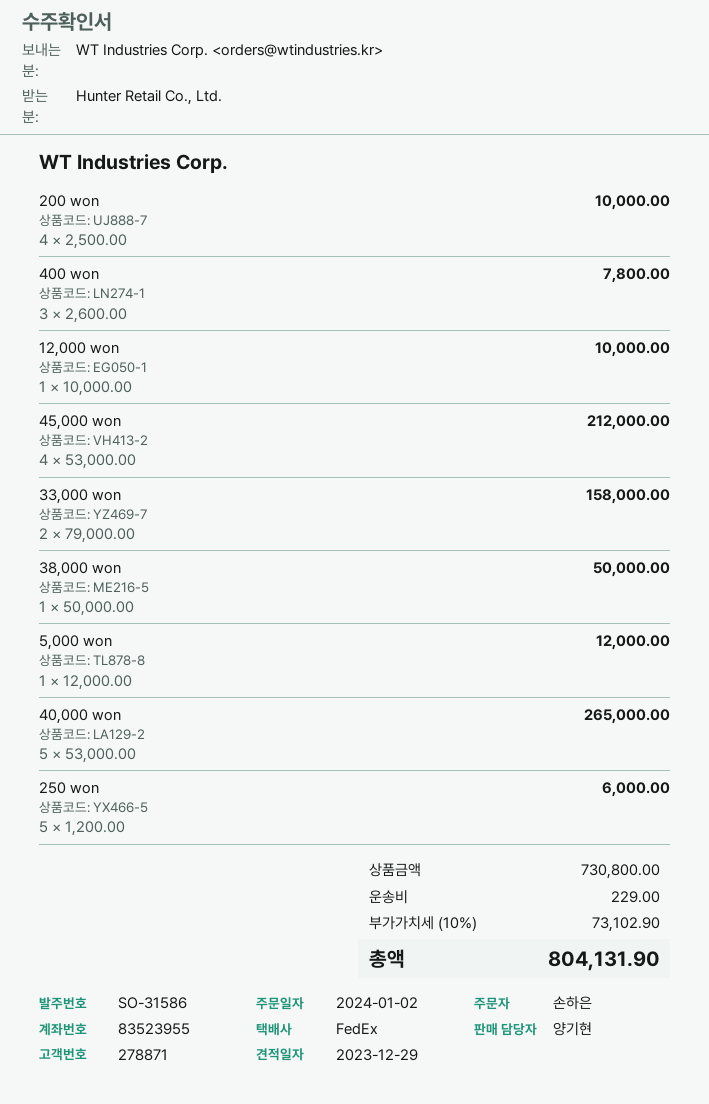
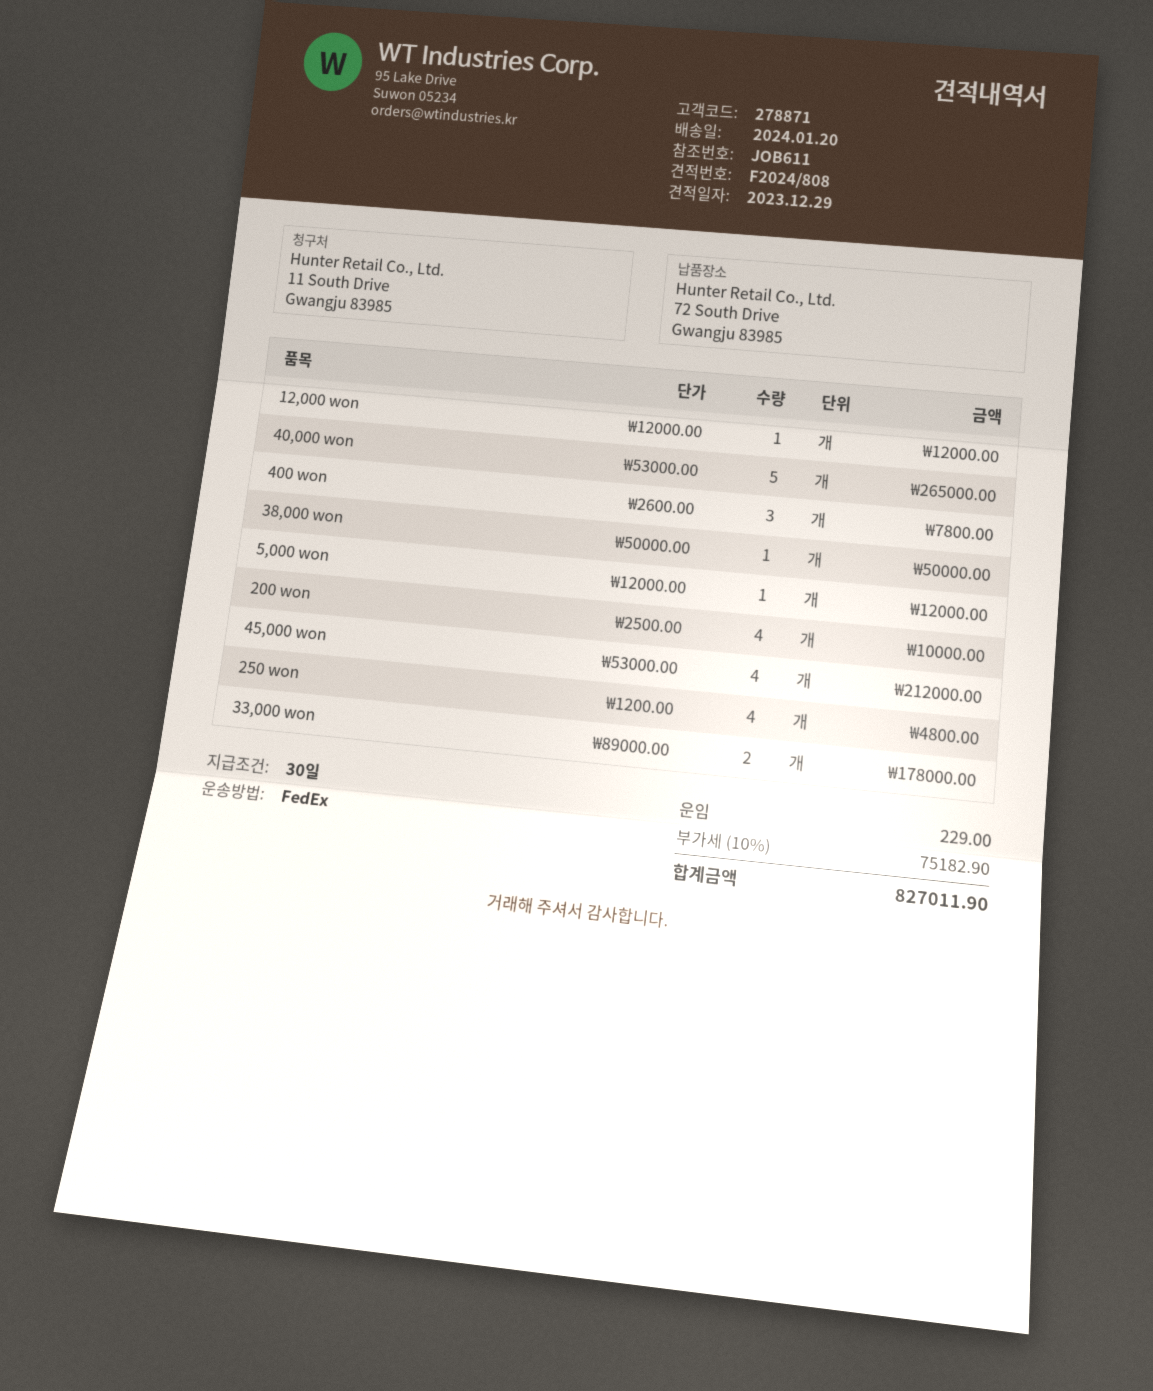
12,000 won: 1 x 10000.00 = 10000.00 -> 1 x 12000.00 = 12000.00
33,000 won: 2 x 79000.00 = 158000.00 -> 2 x 89000.00 = 178000.00
250 won: 5 x 1200.00 = 6000.00 -> 4 x 1200.00 = 4800.00
tax: 10% = 73102.90 -> 10% = 75182.90
total: 804131.90 -> 827011.90

